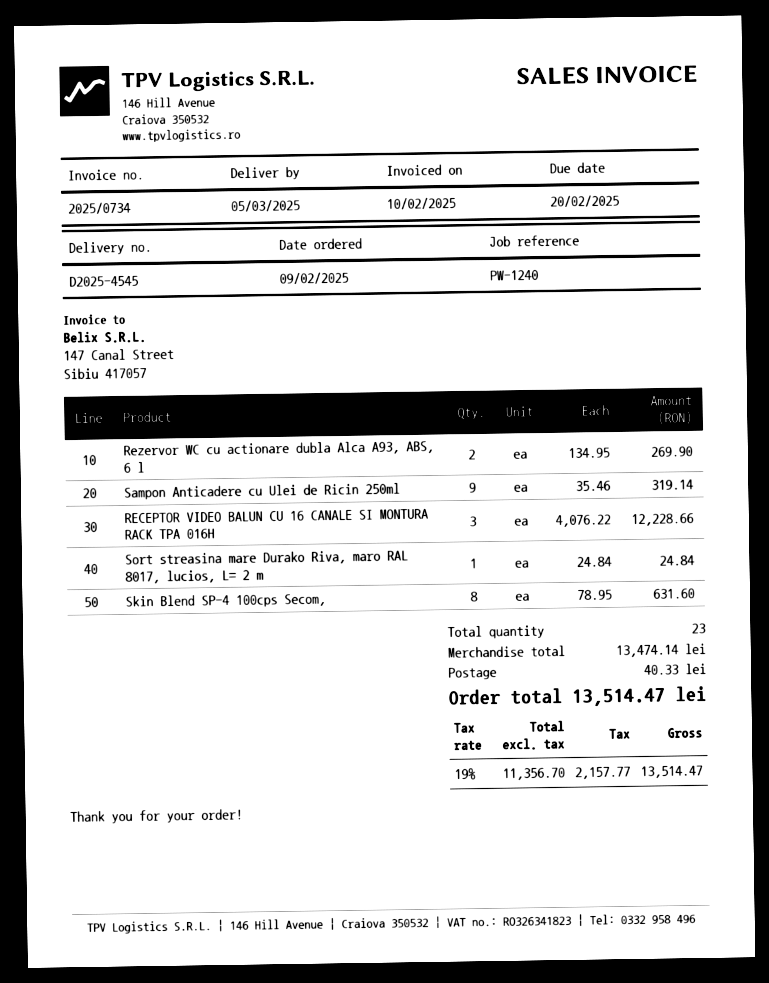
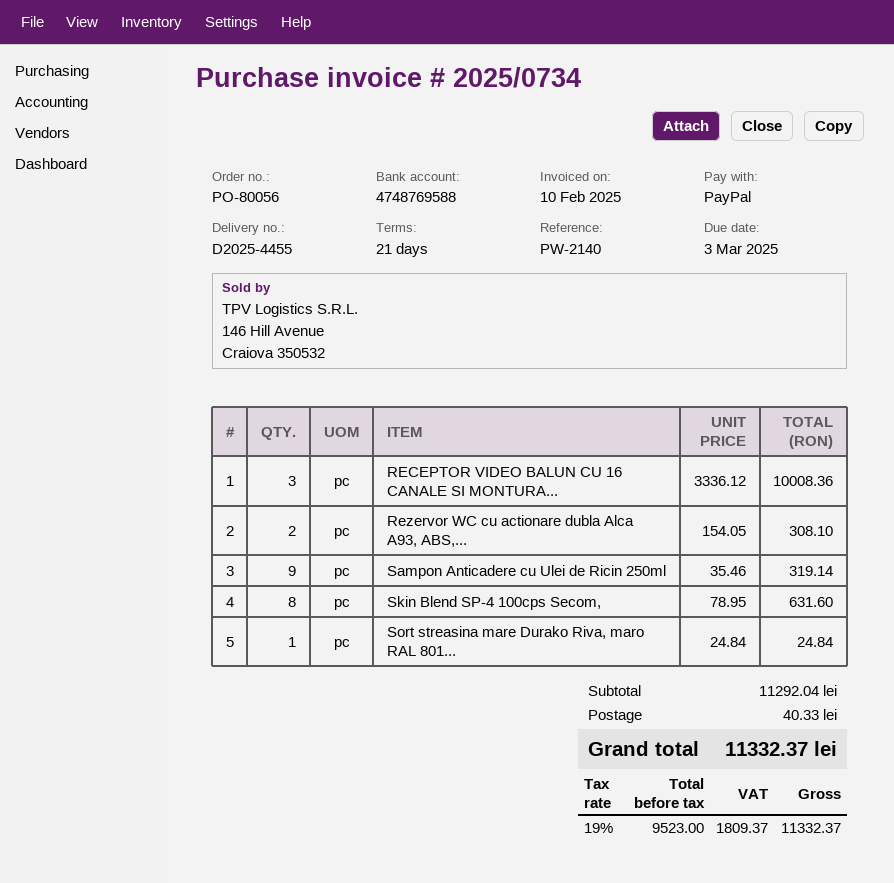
delivery note number: D2025-4545 -> D2025-4455
due date: 2025-02-20 -> 2025-03-03
reference: PW-1240 -> PW-2140
Rezervor WC cu actionare dubla Alca A93, ABS, 6 l: 2 x 134.95 = 269.90 -> 2 x 154.05 = 308.10
RECEPTOR VIDEO BALUN CU 16 CANALE SI MONTURA RACK TPA 016H: 3 x 4076.22 = 12228.66 -> 3 x 3336.12 = 10008.36
subtotal: 13474.14 -> 11292.04
net: 11356.70 -> 9523.00
tax: 19% = 2157.77 -> 19% = 1809.37
total: 13514.47 -> 11332.37

